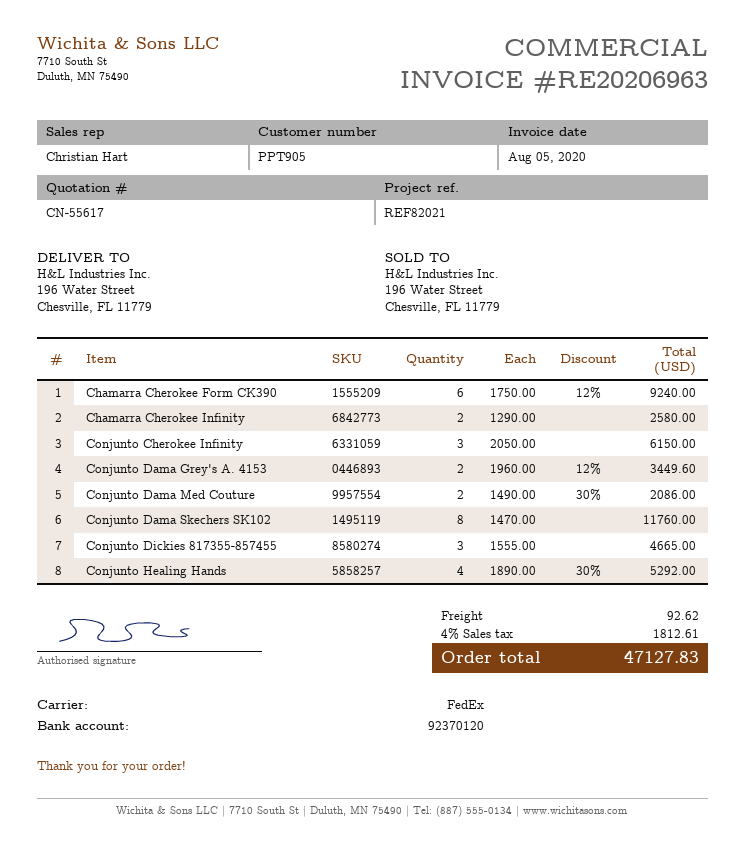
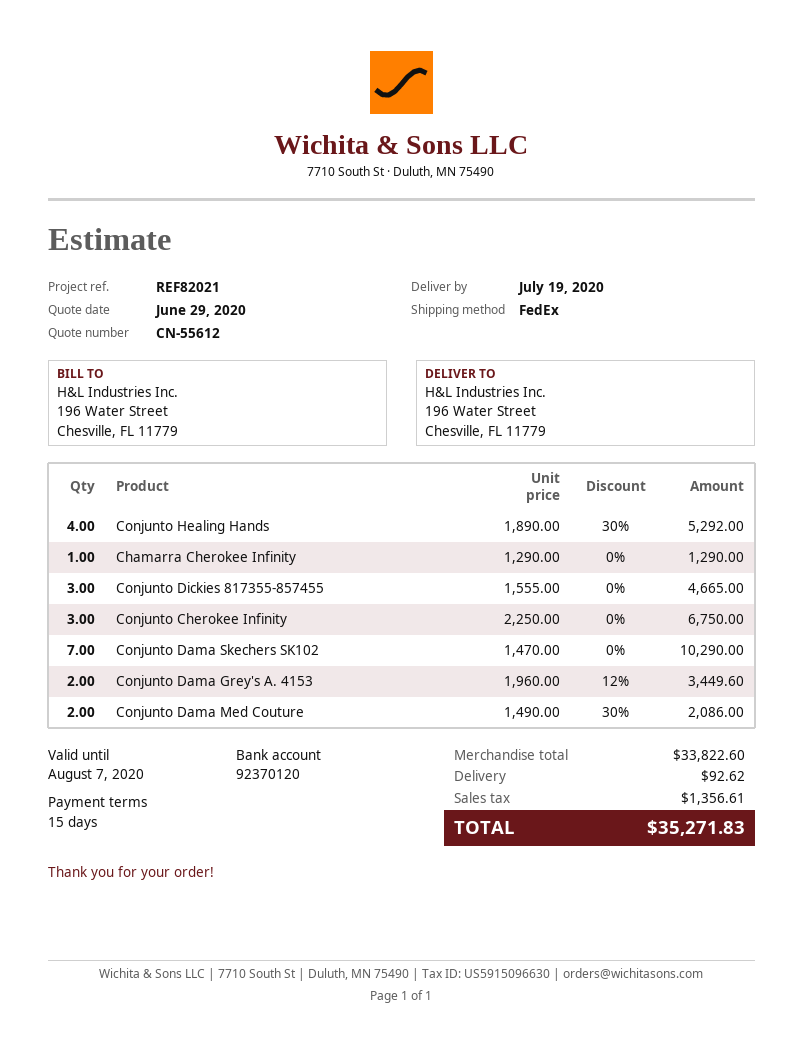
quote number: CN-55617 -> CN-55612
Chamarra Cherokee Form CK390: 6 x 1750.00 - 12% = 9240.00 -> none
Chamarra Cherokee Infinity: 2 x 1290.00 = 2580.00 -> 1 x 1290.00 = 1290.00
Conjunto Cherokee Infinity: 3 x 2050.00 = 6150.00 -> 3 x 2250.00 = 6750.00
Conjunto Dama Skechers SK102: 8 x 1470.00 = 11760.00 -> 7 x 1470.00 = 10290.00
tax: 1812.61 -> 1356.61
total: 47127.83 -> 35271.83

